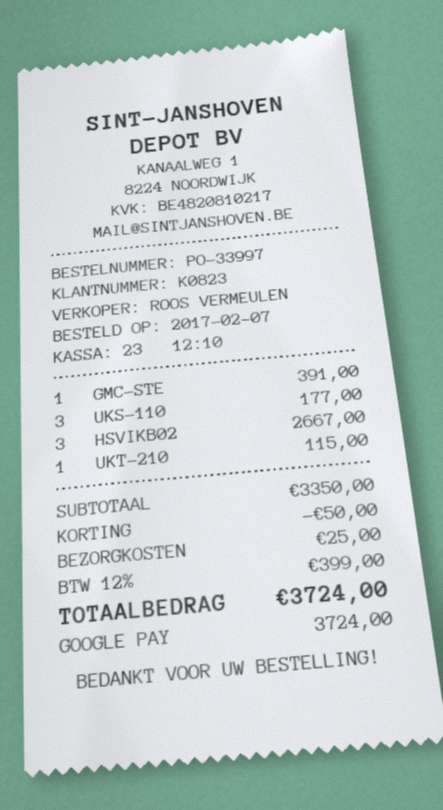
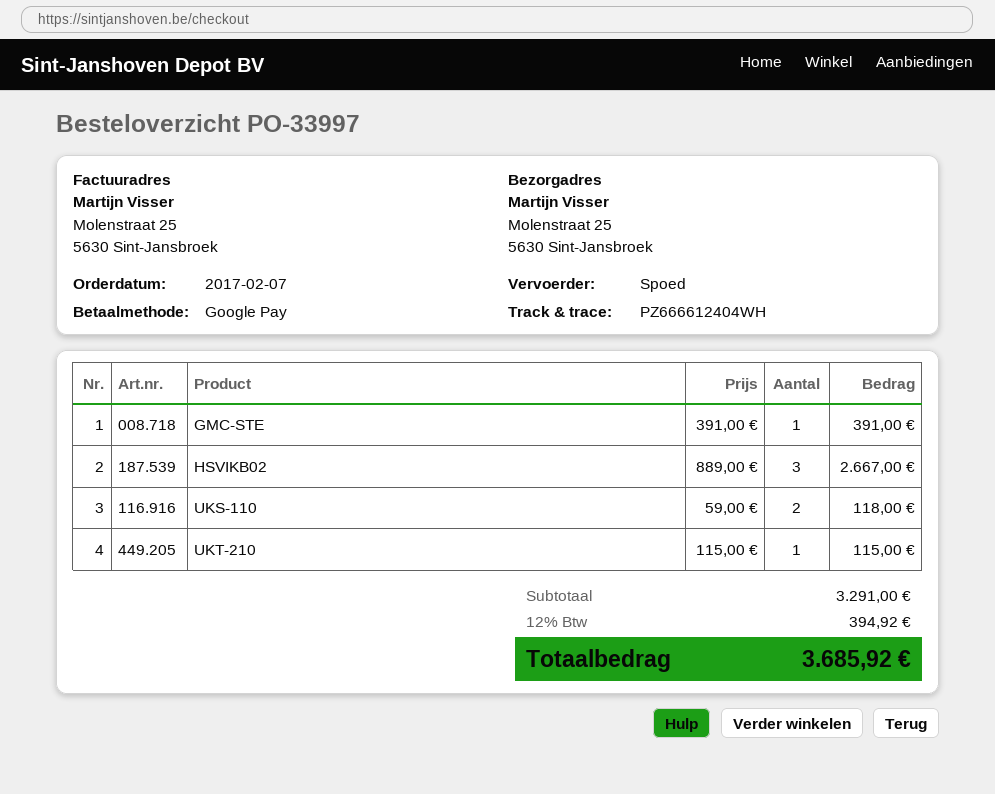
UKS-110: 3 for 177.00 -> 2 for 118.00
subtotal: 3350.00 -> 3291.00
discount: 50.00 -> none
shipping: 25.00 -> none
tax: 12% = 399.00 -> 12% = 394.92
total: 3724.00 -> 3685.92

